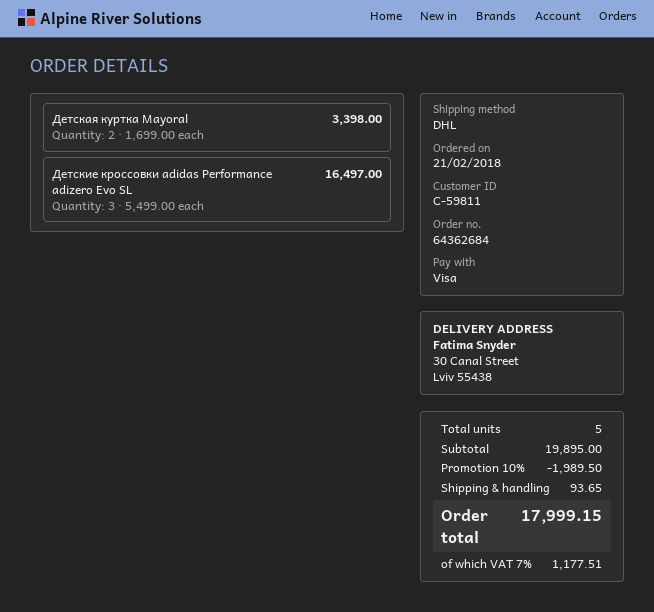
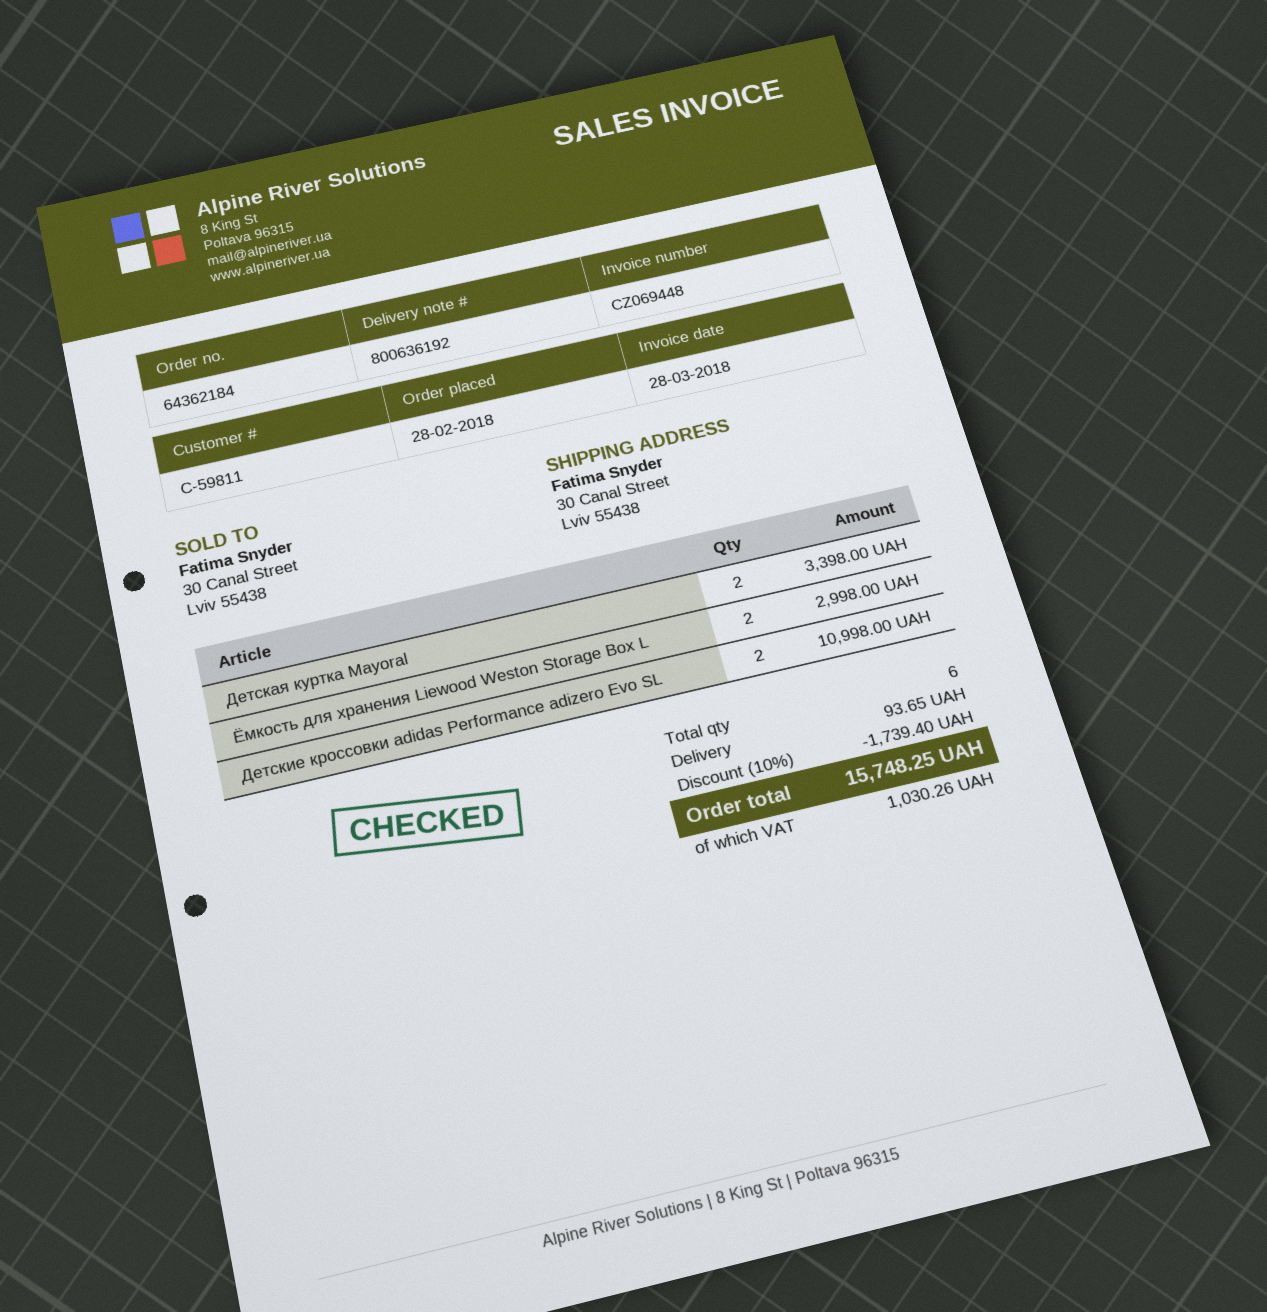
order number: 64362684 -> 64362184
order date: 2018-02-21 -> 2018-02-28
Детские кроссовки adidas Performance adizero Evo SL: 3 for 16497.00 -> 2 for 10998.00
Ёмкость для хранения Liewood Weston Storage Box L: none -> 2 for 2998.00
total quantity: 5 -> 6
discount: 10% = 1989.50 -> 10% = 1739.40
tax: 1177.51 -> 1030.26
total: 17999.15 -> 15748.25

